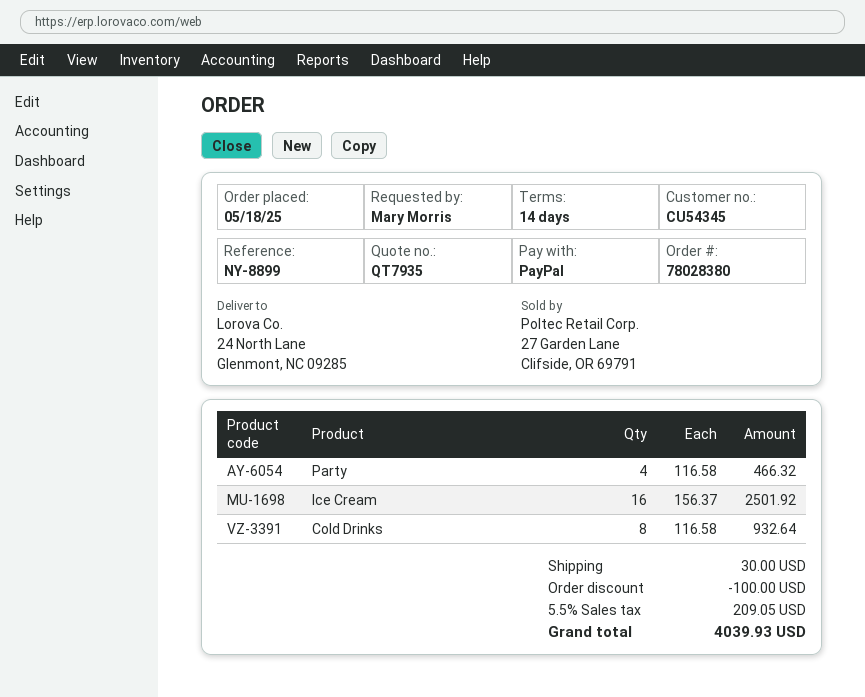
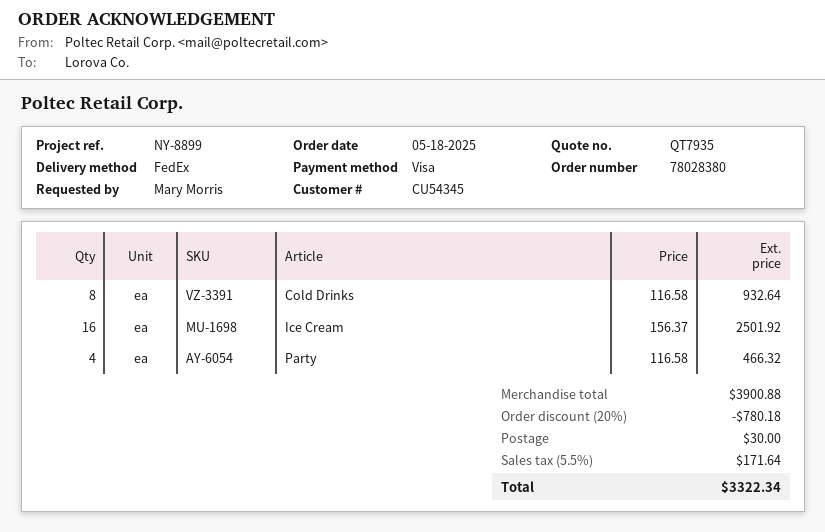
payment method: PayPal -> Visa
discount: 100.00 -> 780.18
tax: 5.5% = 209.05 -> 5.5% = 171.64
total: 4039.93 -> 3322.34

